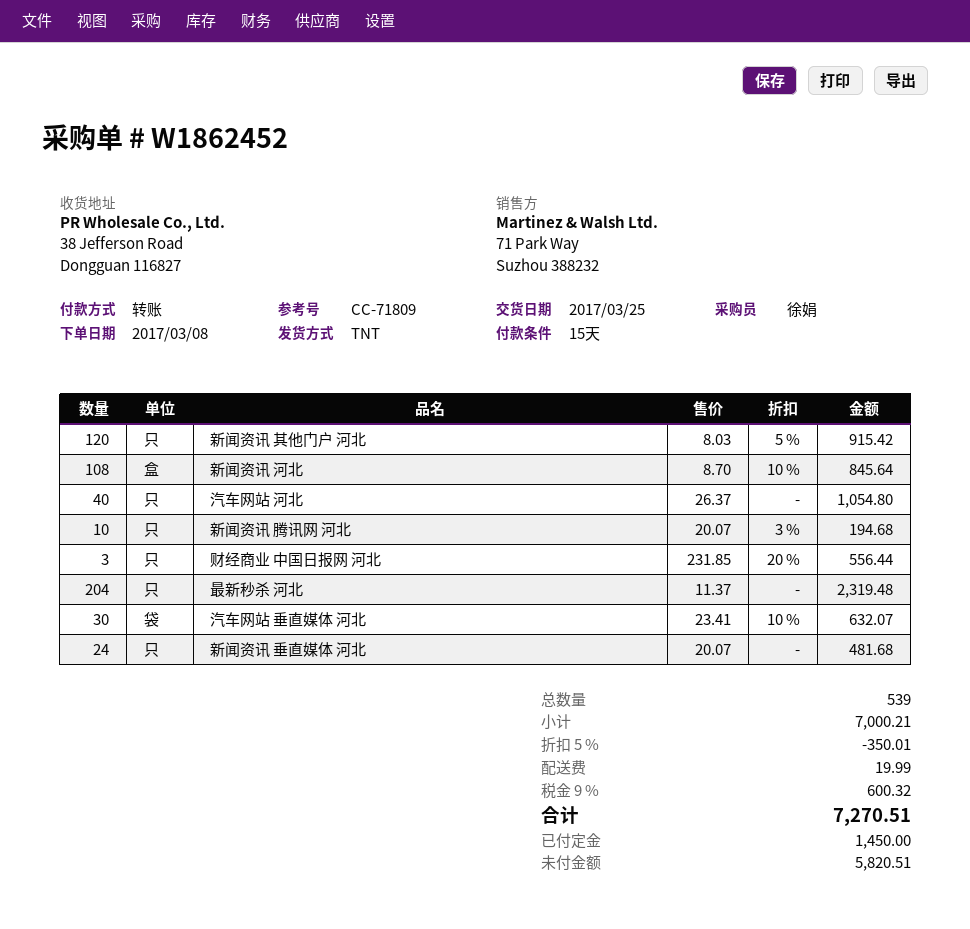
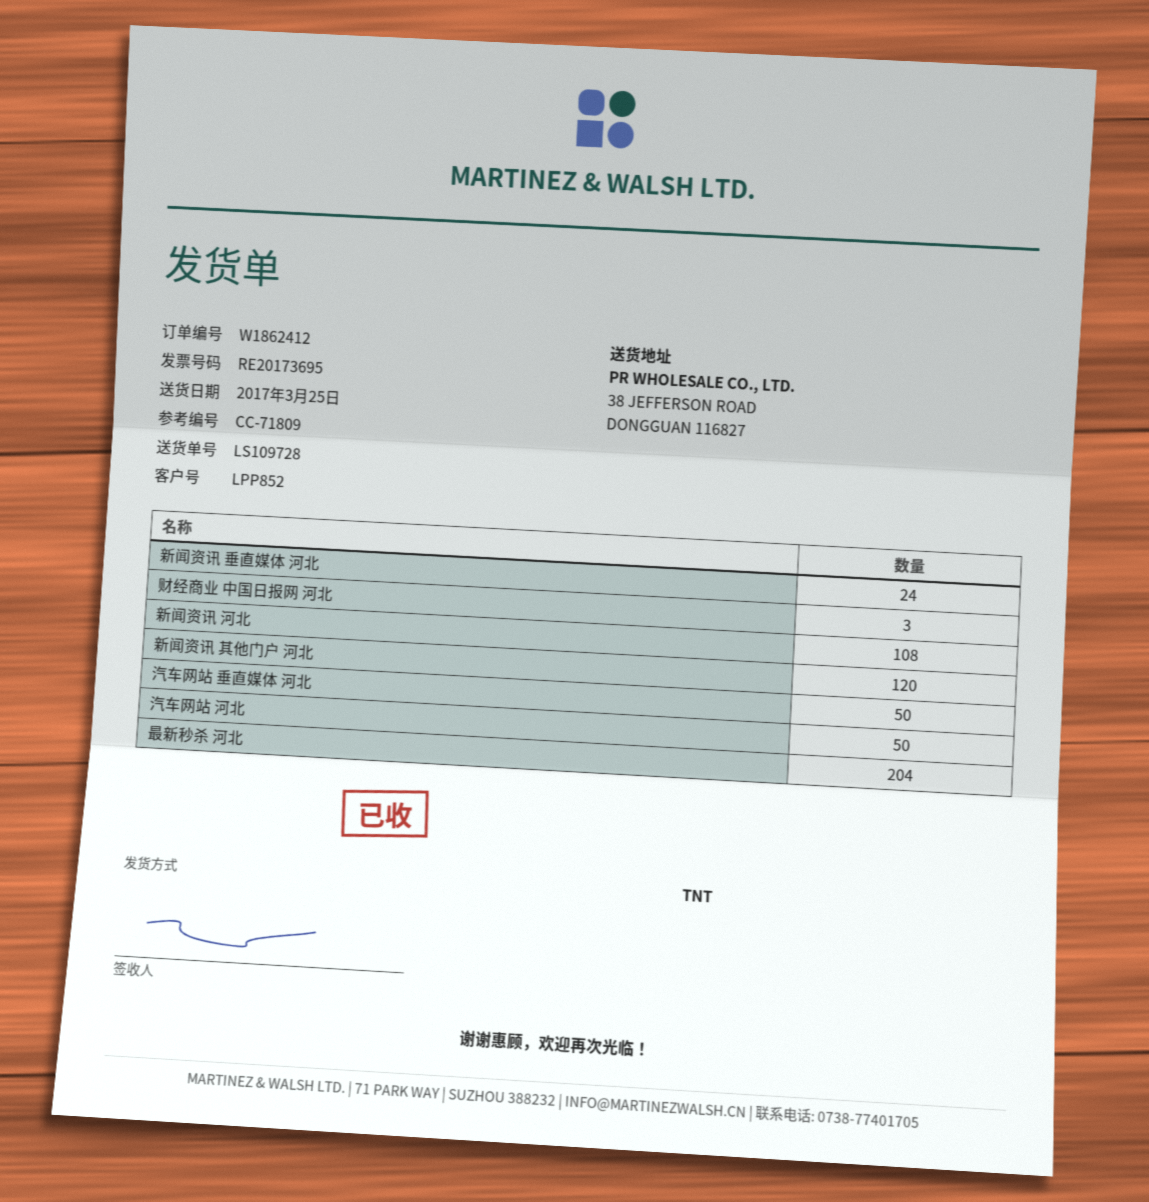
order number: W1862452 -> W1862412
汽车网站 河北: 40 -> 50
新闻资讯 腾讯网 河北: 10 -> none
汽车网站 垂直媒体 河北: 30 -> 50

